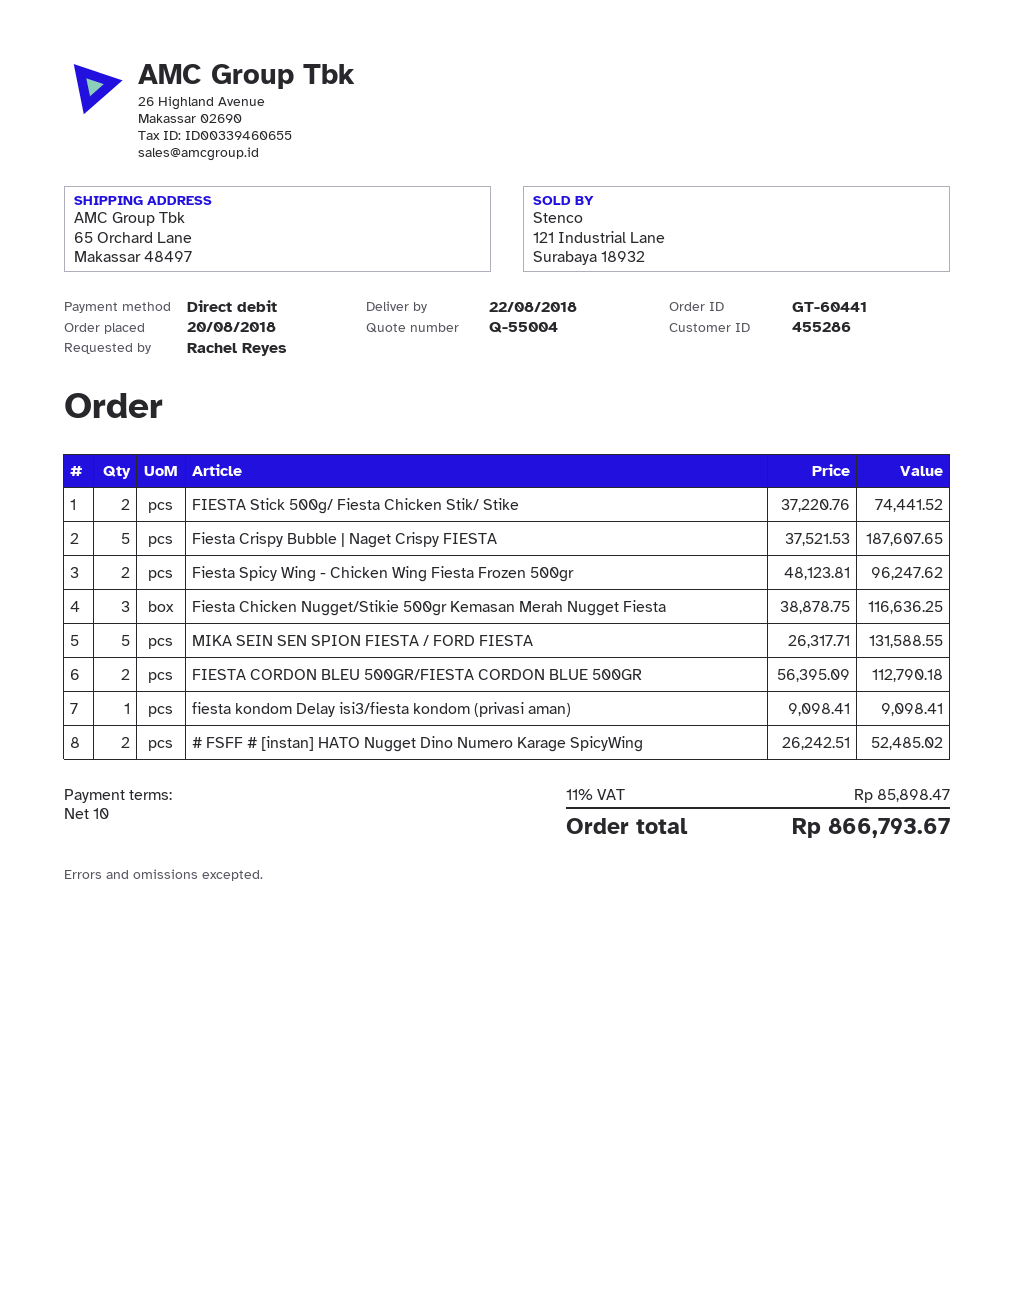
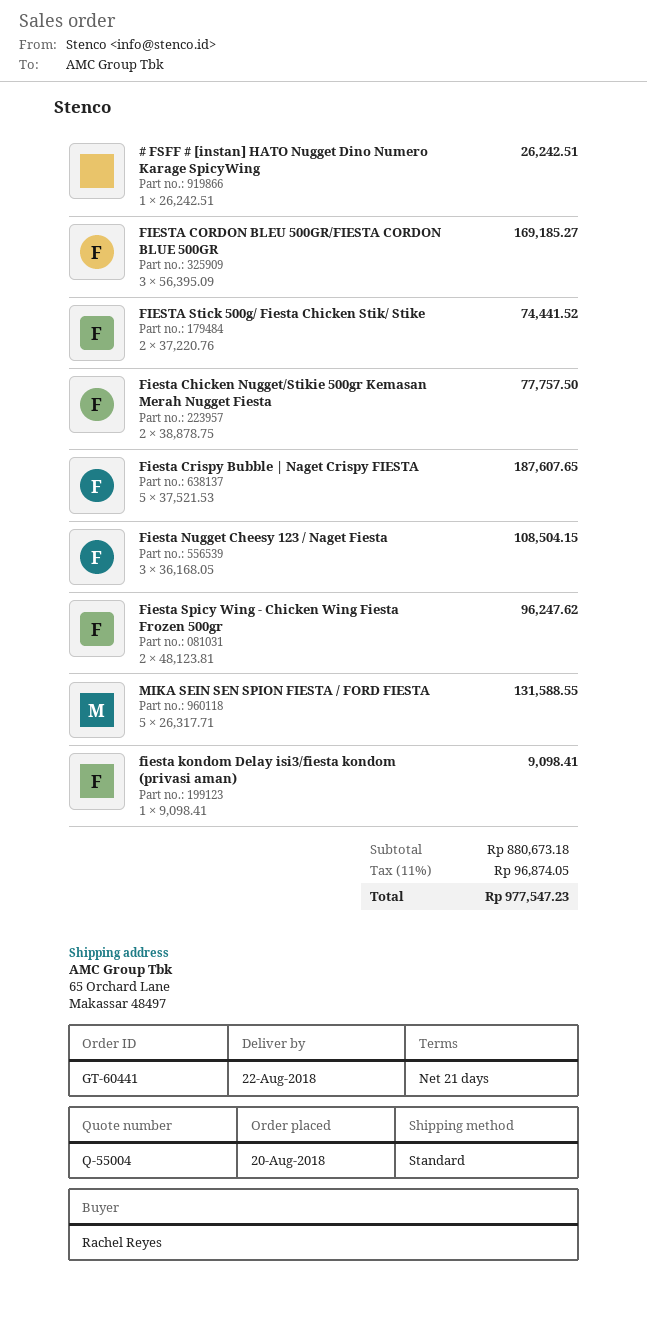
payment terms: 10 days -> 21 days
Fiesta Chicken Nugget/Stikie 500gr Kemasan Merah Nugget Fiesta: 3 x 38878.75 = 116636.25 -> 2 x 38878.75 = 77757.50
FIESTA CORDON BLEU 500GR/FIESTA CORDON BLUE 500GR: 2 x 56395.09 = 112790.18 -> 3 x 56395.09 = 169185.27
# FSFF # [instan] HATO Nugget Dino Numero Karage SpicyWing: 2 x 26242.51 = 52485.02 -> 1 x 26242.51 = 26242.51
Fiesta Nugget Cheesy 123 / Naget Fiesta: none -> 3 x 36168.05 = 108504.15
tax: 11% = 85898.47 -> 11% = 96874.05
total: 866793.67 -> 977547.23

